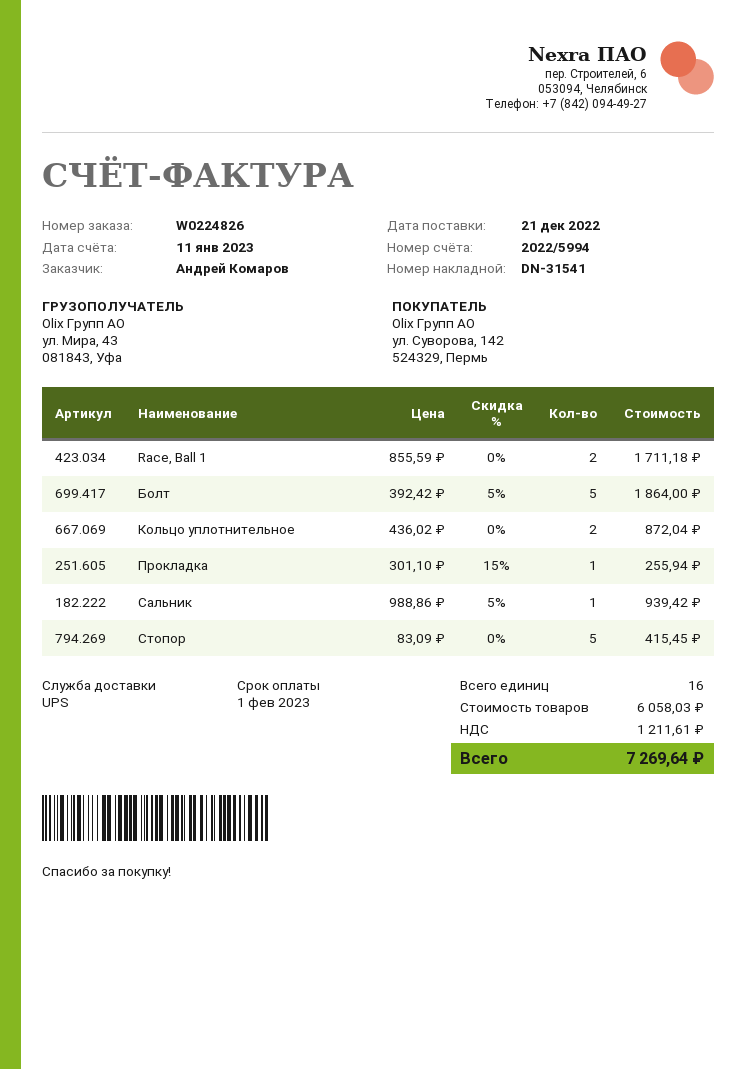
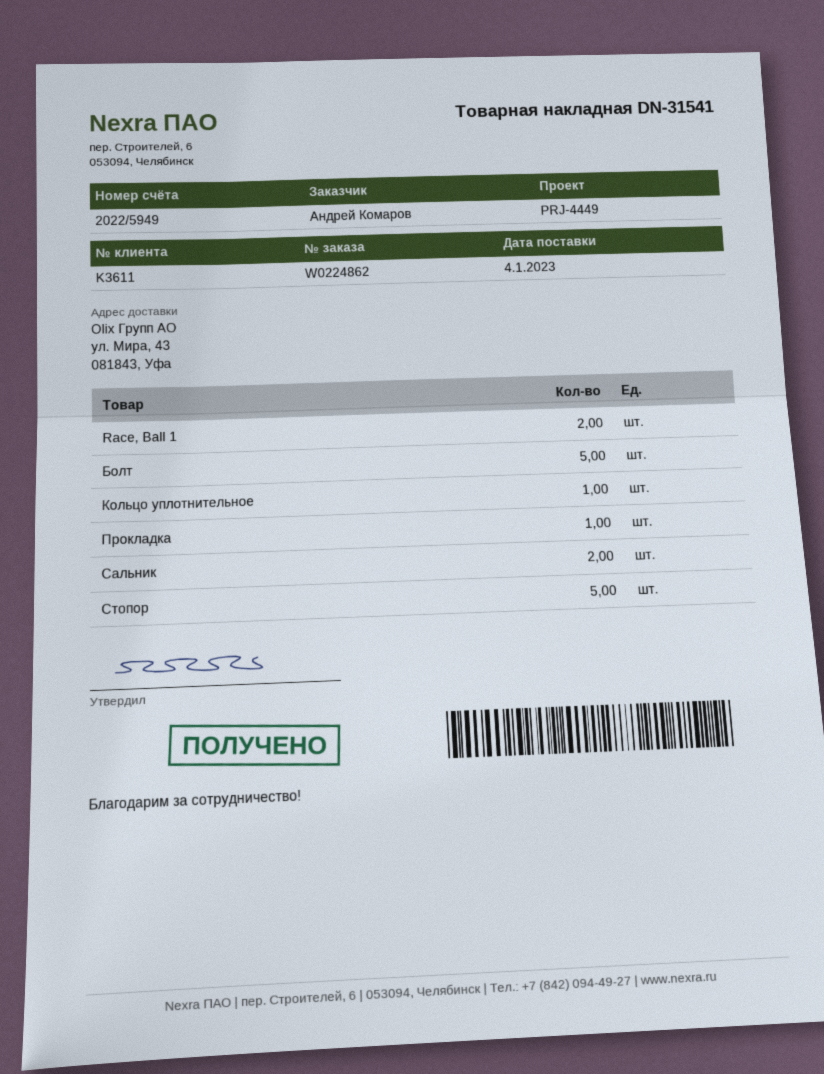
order number: W0224826 -> W0224862
delivery date: 2022-12-21 -> 2023-01-04
invoice number: 2022/5994 -> 2022/5949
Кольцо уплотнительное: 2 -> 1
Сальник: 1 -> 2

